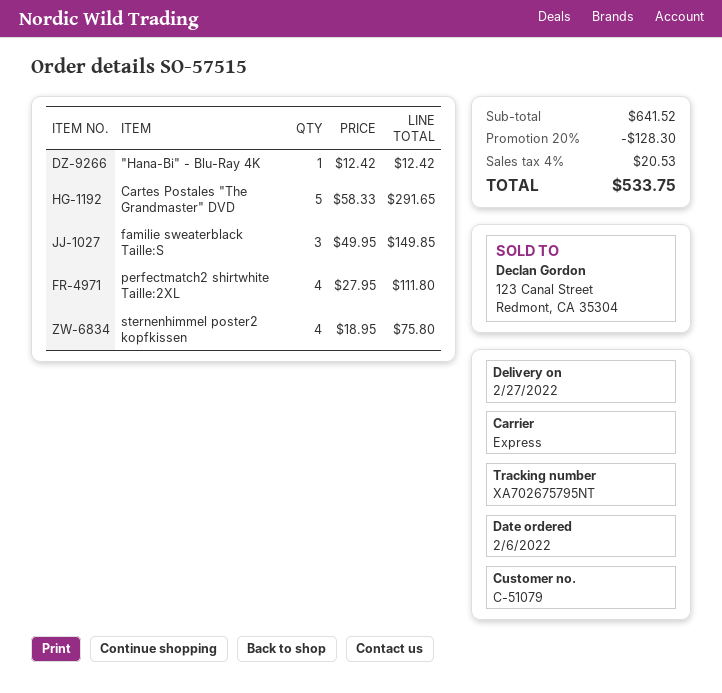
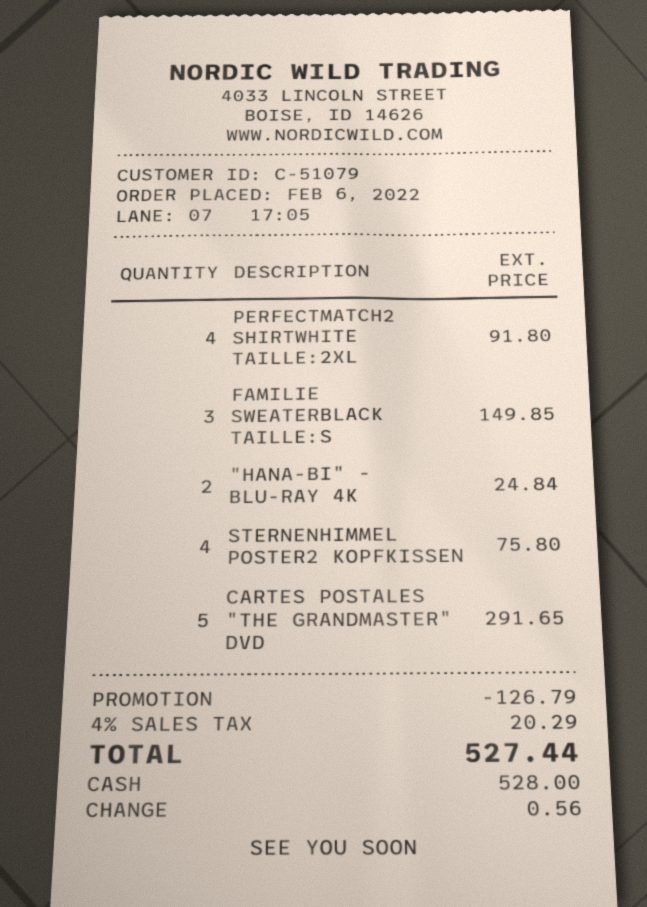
"Hana-Bi" - Blu-Ray 4K: 1 for 12.42 -> 2 for 24.84
perfectmatch2 shirtwhite Taille:2XL: 4 for 111.80 -> 4 for 91.80
discount: 128.30 -> 126.79
tax: 4% = 20.53 -> 4% = 20.29
total: 533.75 -> 527.44

